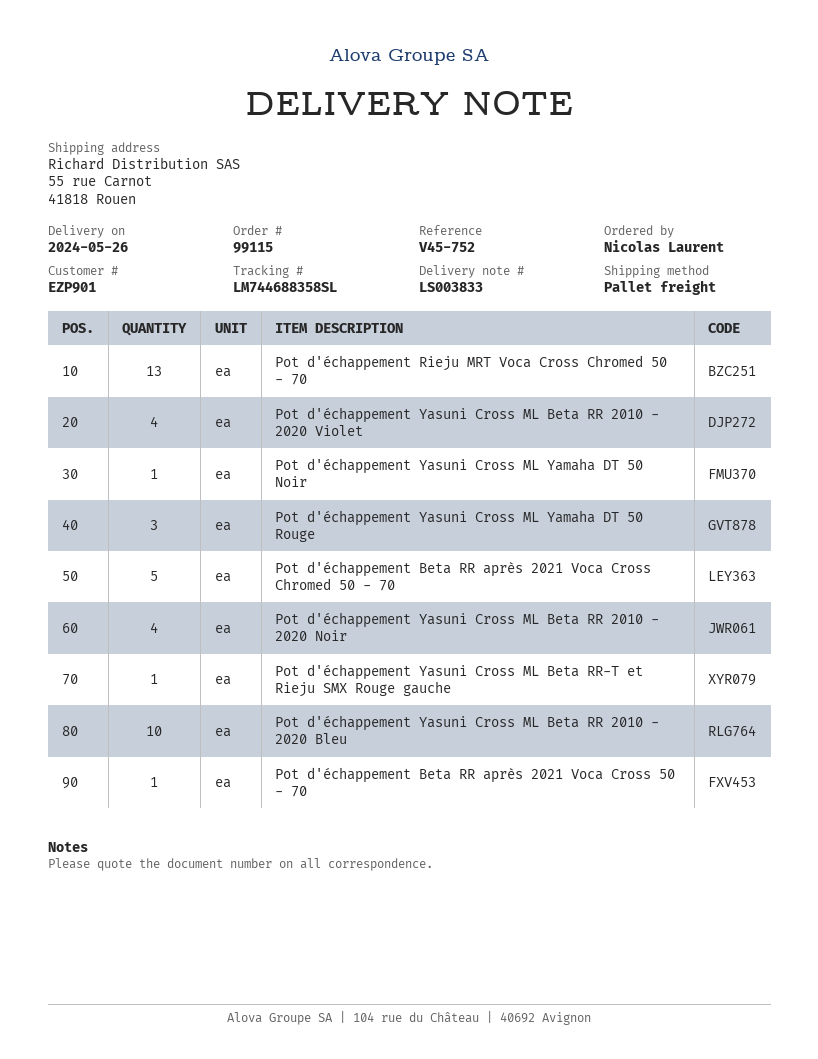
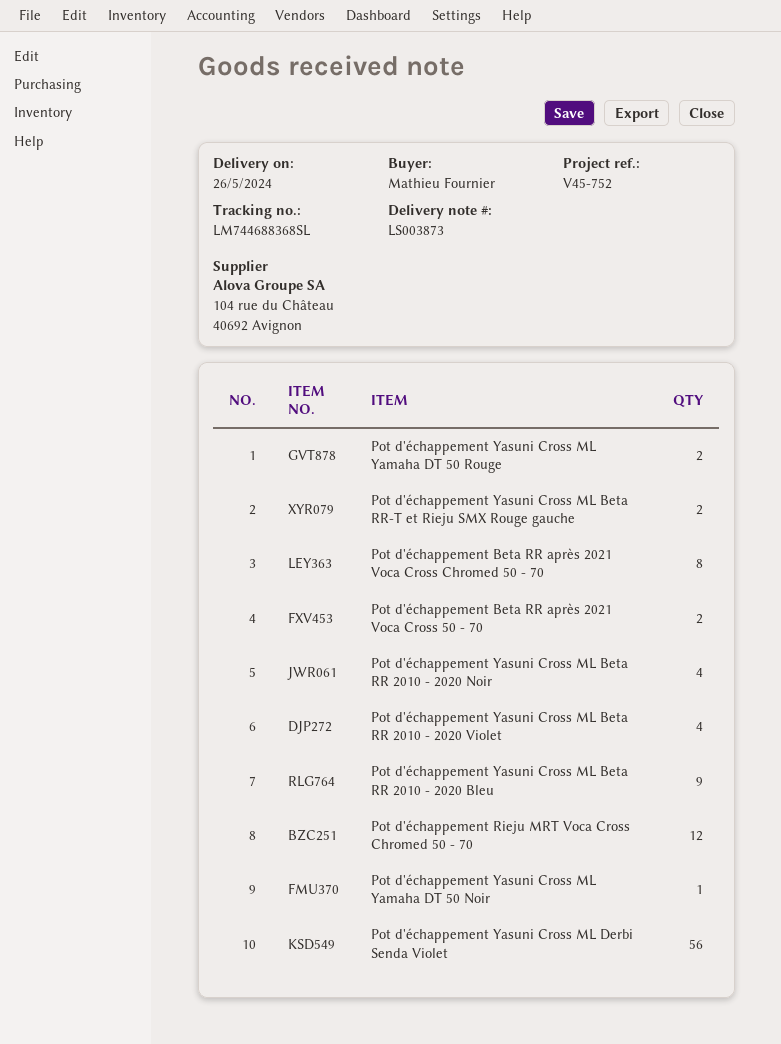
delivery note number: LS003833 -> LS003873
ordered by: Nicolas Laurent -> Mathieu Fournier
tracking number: LM744688358SL -> LM744688368SL
Pot d'échappement Rieju MRT Voca Cross Chromed 50 - 70: 13 -> 12
Pot d'échappement Yasuni Cross ML Yamaha DT 50 Rouge: 3 -> 2
Pot d'échappement Beta RR après 2021 Voca Cross Chromed 50 - 70: 5 -> 8
Pot d'échappement Yasuni Cross ML Beta RR-T et Rieju SMX Rouge gauche: 1 -> 2
Pot d'échappement Yasuni Cross ML Beta RR 2010 - 2020 Bleu: 10 -> 9
Pot d'échappement Beta RR après 2021 Voca Cross 50 - 70: 1 -> 2
Pot d'échappement Yasuni Cross ML Derbi Senda Violet: none -> 56

